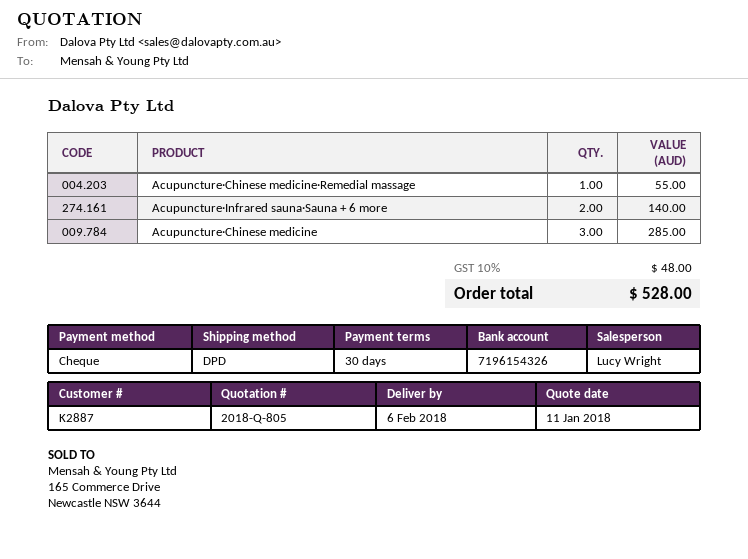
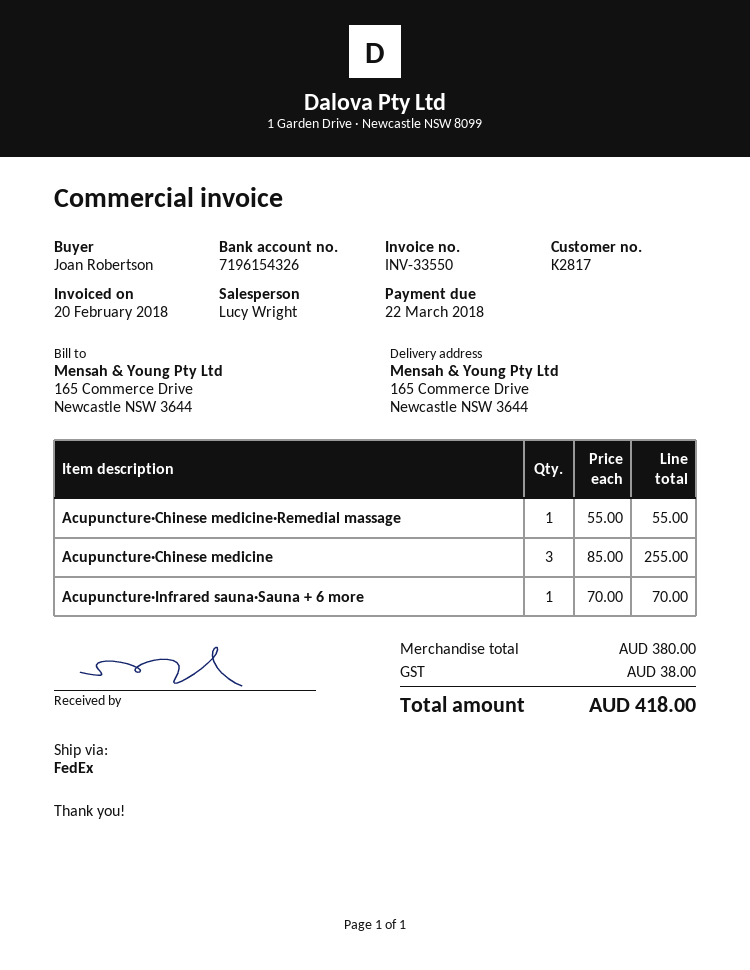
customer number: K2887 -> K2817
shipping method: DPD -> FedEx
Acupuncture·Infrared sauna·Sauna + 6 more: 2 for 140.00 -> 1 for 70.00
Acupuncture·Chinese medicine: 3 for 285.00 -> 3 for 255.00
tax: 48.00 -> 38.00
total: 528.00 -> 418.00

